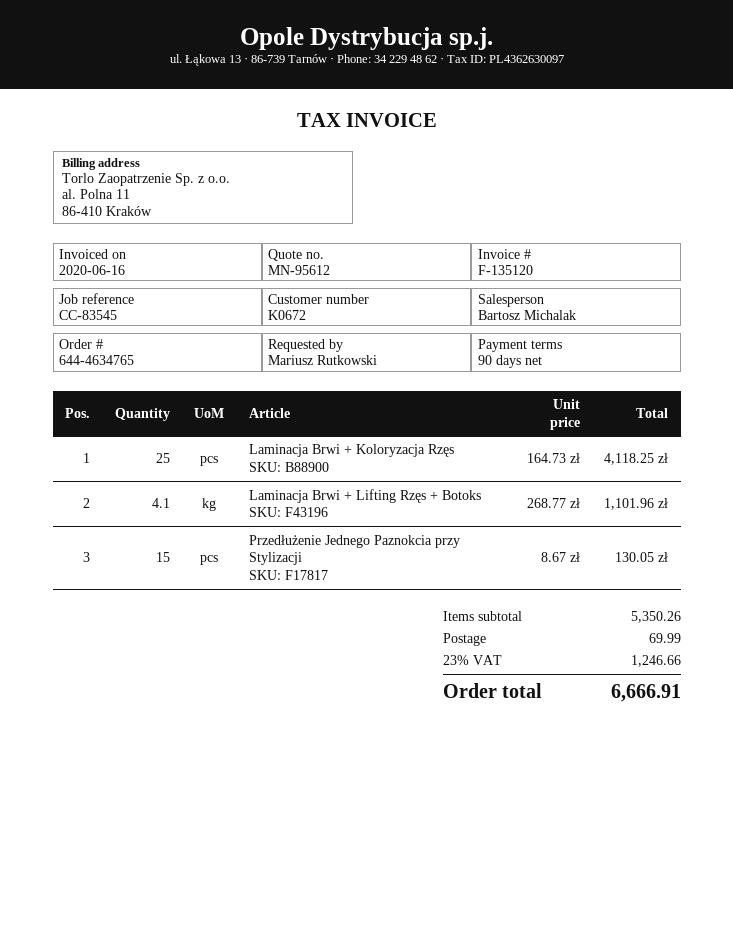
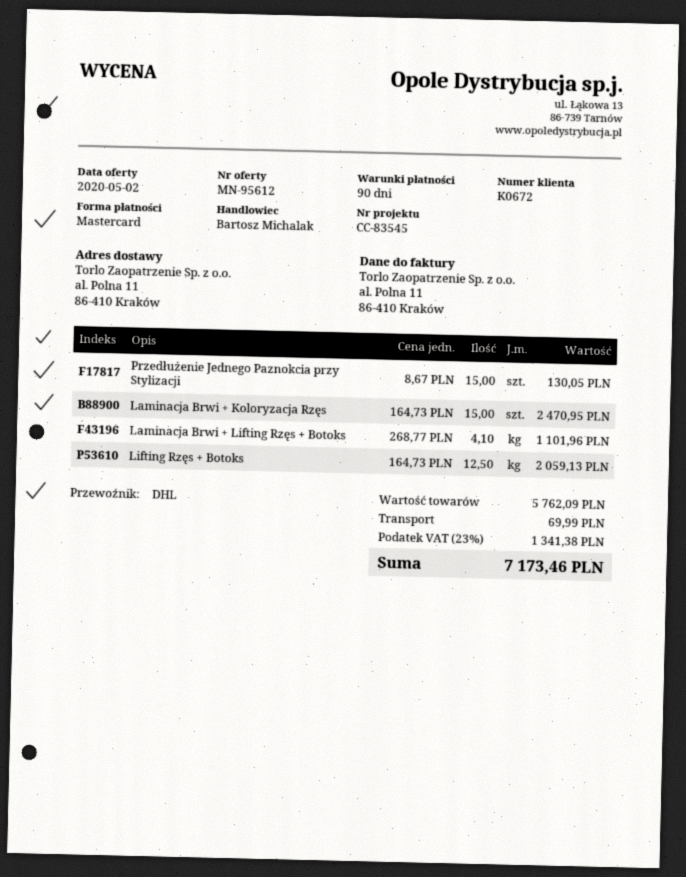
Laminacja Brwi + Koloryzacja Rzęs: 25 x 164.73 = 4118.25 -> 15 x 164.73 = 2470.95
Lifting Rzęs + Botoks: none -> 12.5 x 164.73 = 2059.13
subtotal: 5350.26 -> 5762.09
tax: 23% = 1246.66 -> 23% = 1341.38
total: 6666.91 -> 7173.46

